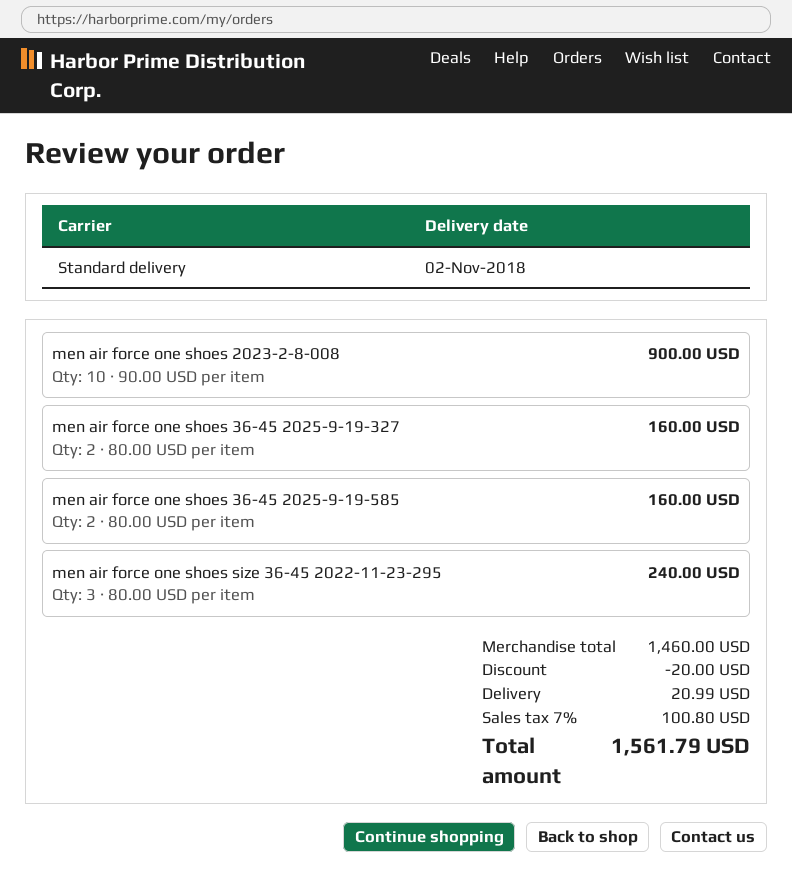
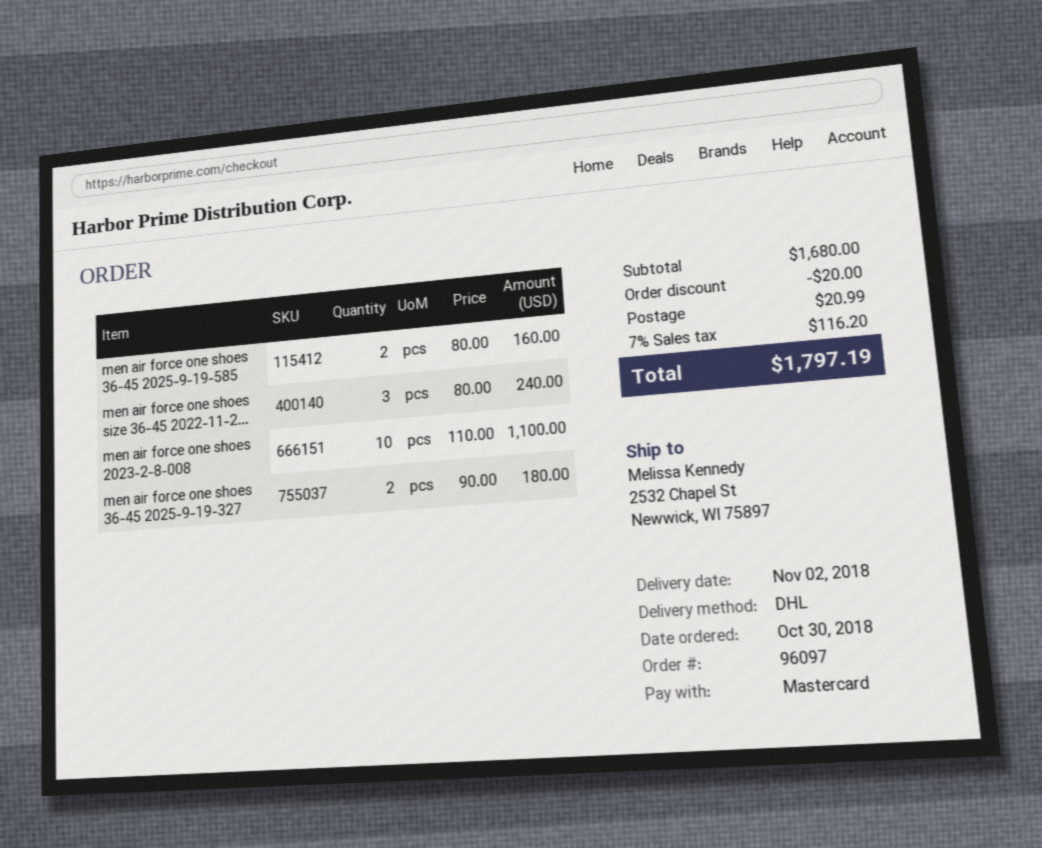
shipping method: standard -> DHL
men air force one shoes 2023-2-8-008: 10 x 90.00 = 900.00 -> 10 x 110.00 = 1100.00
men air force one shoes 36-45 2025-9-19-327: 2 x 80.00 = 160.00 -> 2 x 90.00 = 180.00
subtotal: 1460.00 -> 1680.00
tax: 7% = 100.80 -> 7% = 116.20
total: 1561.79 -> 1797.19

